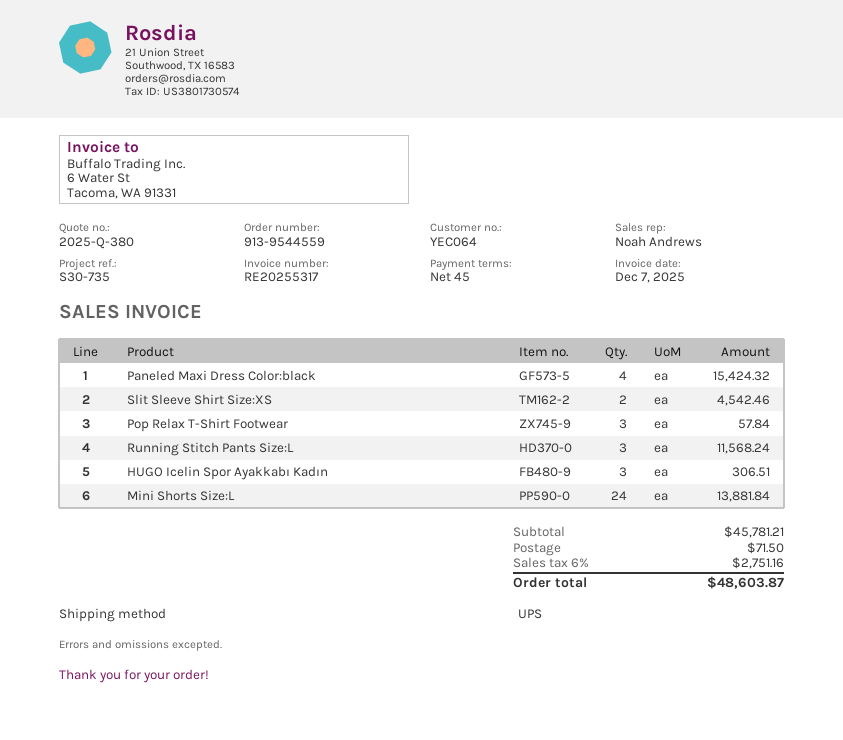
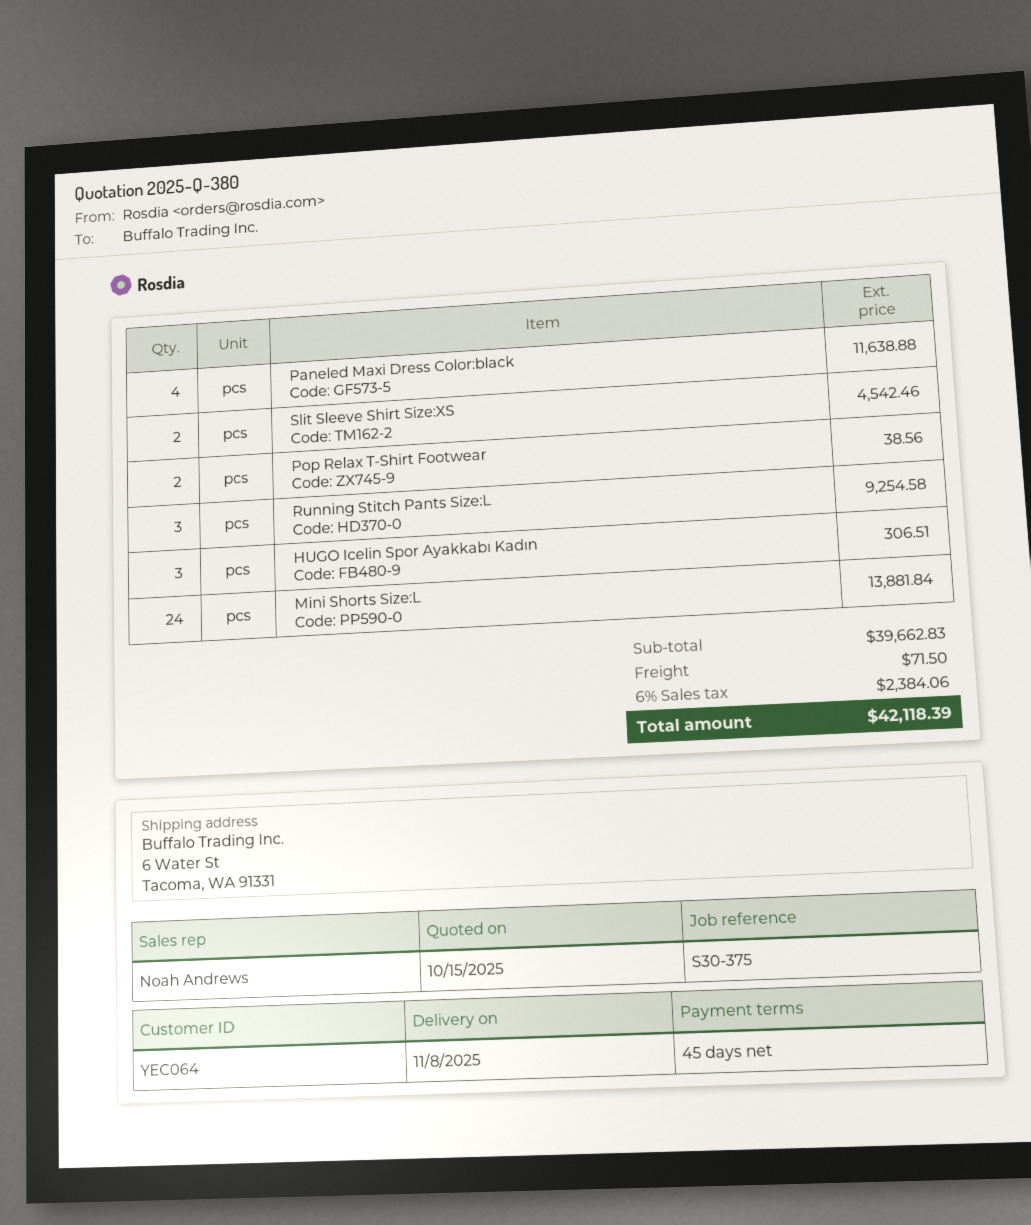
reference: S30-735 -> S30-375
Paneled Maxi Dress Color:black: 4 for 15424.32 -> 4 for 11638.88
Pop Relax T-Shirt Footwear: 3 for 57.84 -> 2 for 38.56
Running Stitch Pants Size:L: 3 for 11568.24 -> 3 for 9254.58
subtotal: 45781.21 -> 39662.83
tax: 6% = 2751.16 -> 6% = 2384.06
total: 48603.87 -> 42118.39

